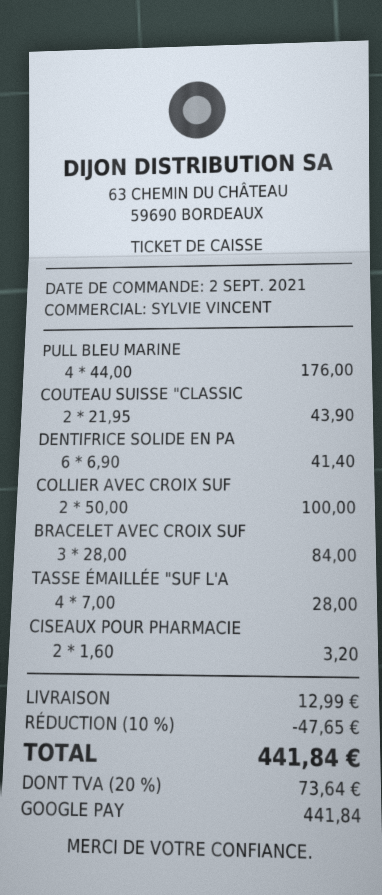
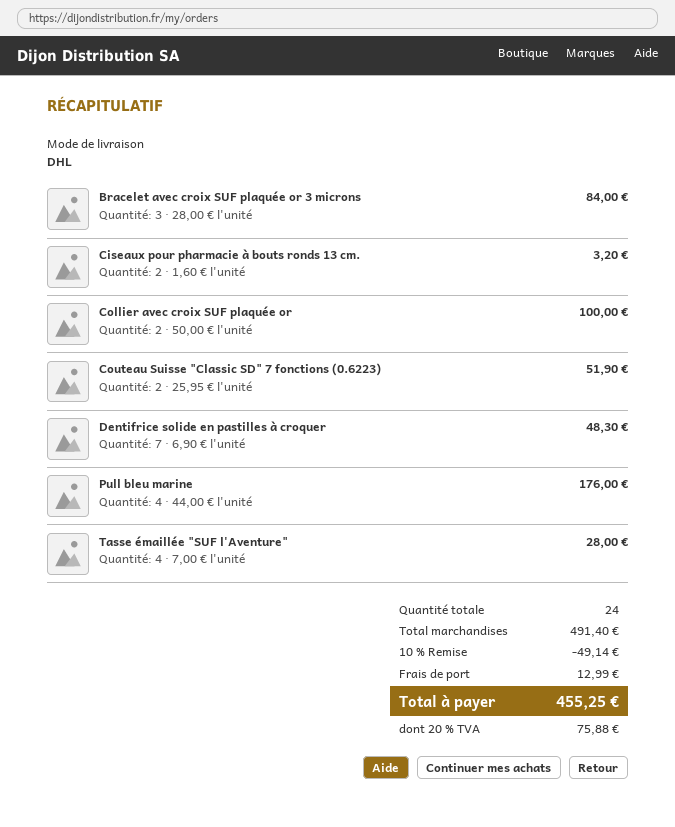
COUTEAU SUISSE "CLASSIC: 2 x 21.95 = 43.90 -> 2 x 25.95 = 51.90
DENTIFRICE SOLIDE EN PA: 6 x 6.90 = 41.40 -> 7 x 6.90 = 48.30
discount: 10% = 47.65 -> 10% = 49.14
tax: 20% = 73.64 -> 20% = 75.88
total: 441.84 -> 455.25

